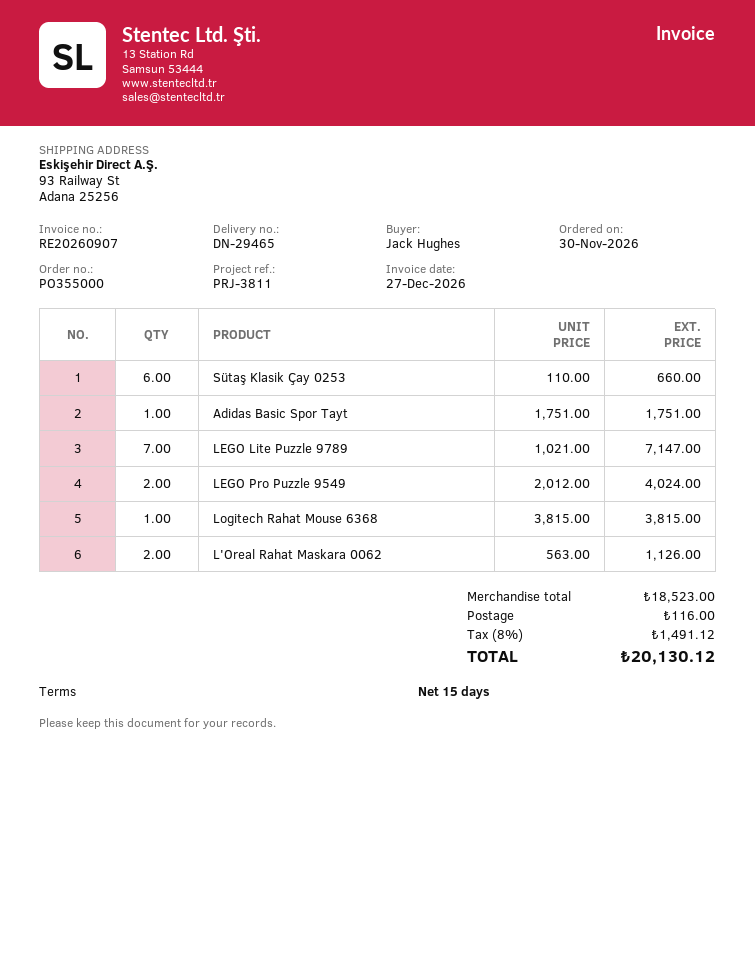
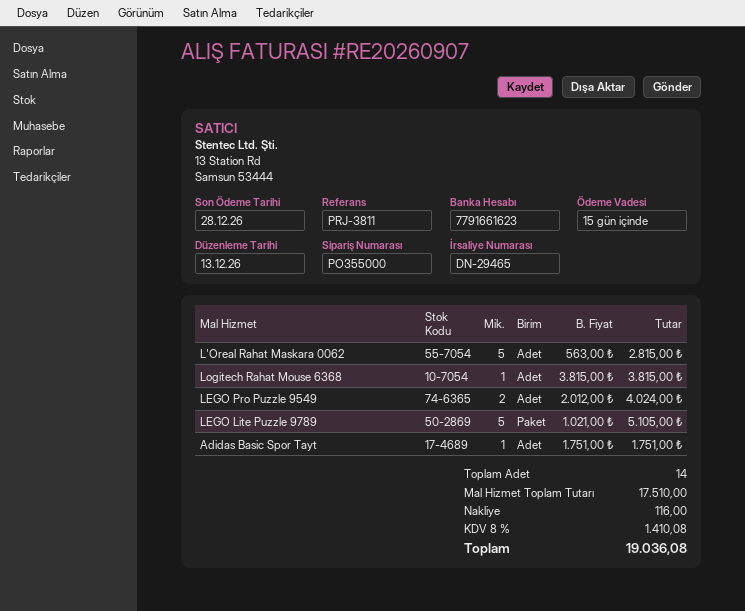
invoice date: 2026-12-27 -> 2026-12-13
Sütaş Klasik Çay 0253: 6 x 110.00 = 660.00 -> none
LEGO Lite Puzzle 9789: 7 x 1021.00 = 7147.00 -> 5 x 1021.00 = 5105.00
L'Oreal Rahat Maskara 0062: 2 x 563.00 = 1126.00 -> 5 x 563.00 = 2815.00
subtotal: 18523.00 -> 17510.00
tax: 8% = 1491.12 -> 8% = 1410.08
total: 20130.12 -> 19036.08

